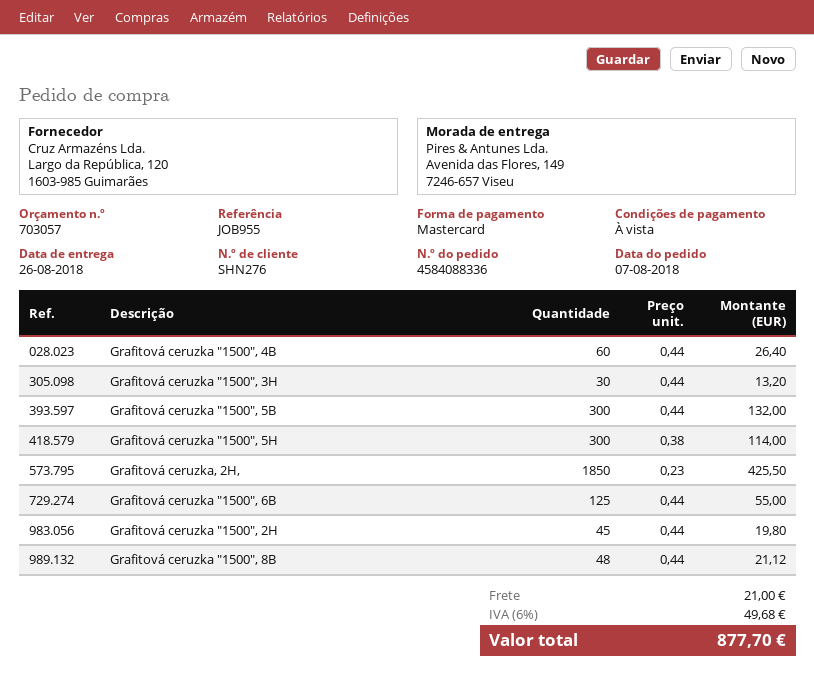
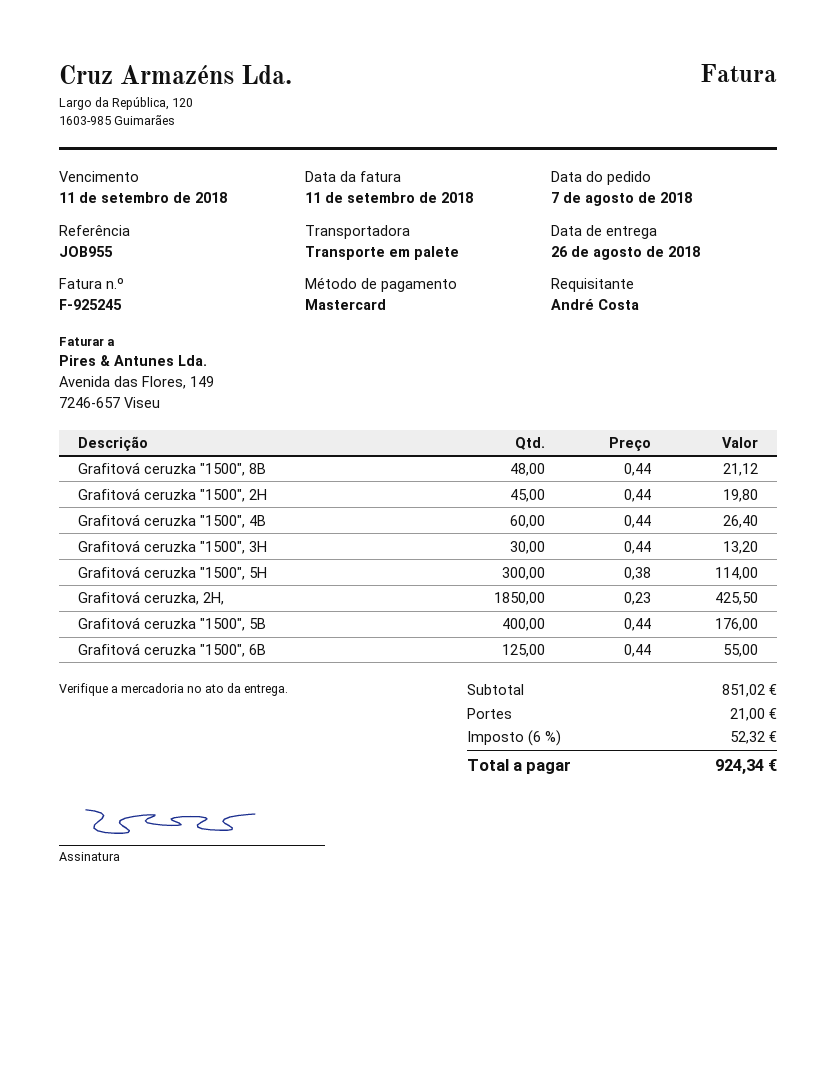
Grafitová ceruzka "1500", 5B: 300 x 0.44 = 132.00 -> 400 x 0.44 = 176.00
tax: 6% = 49.68 -> 6% = 52.32
total: 877.70 -> 924.34

